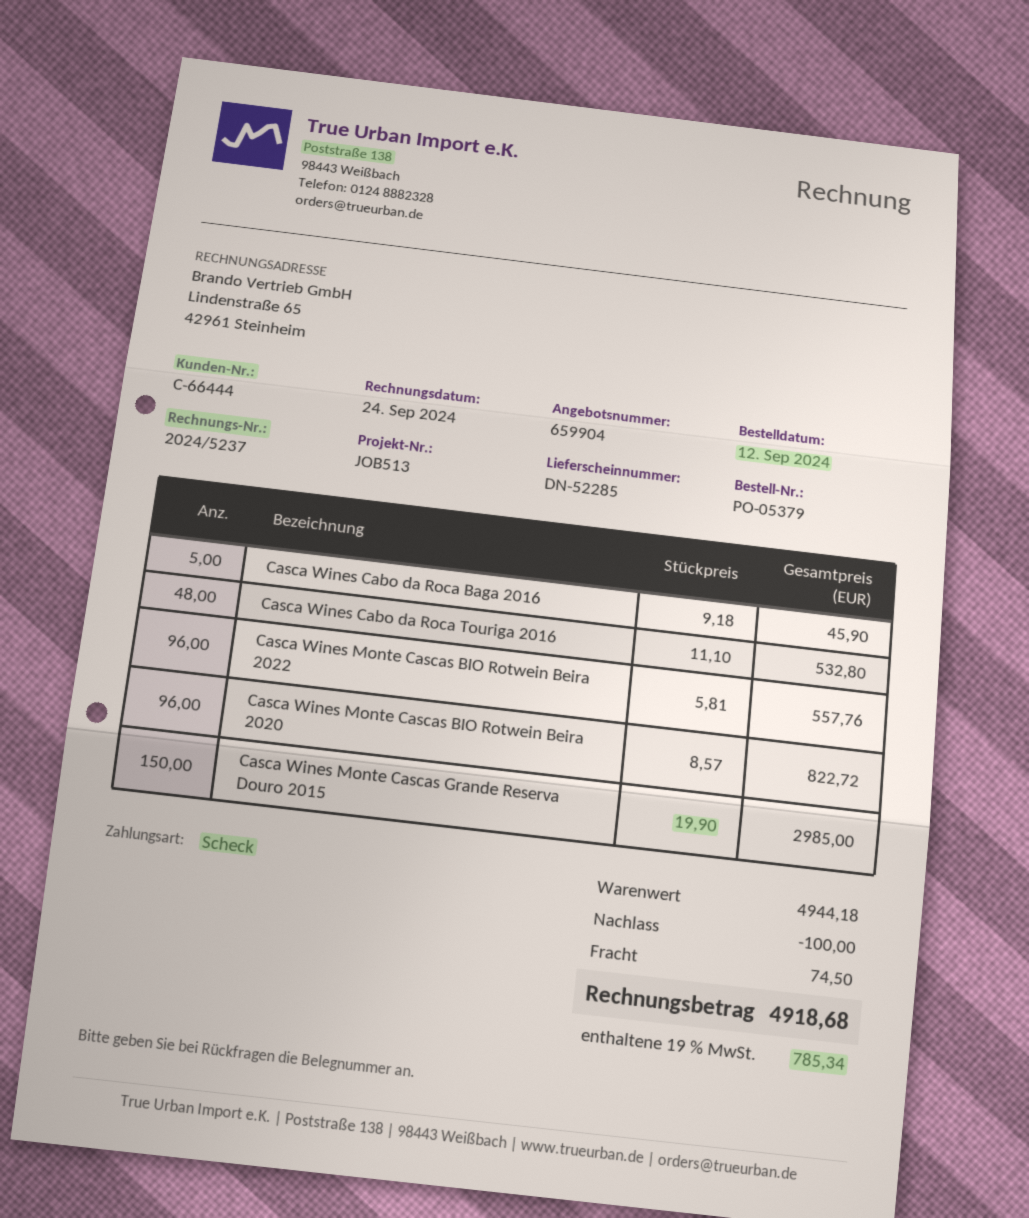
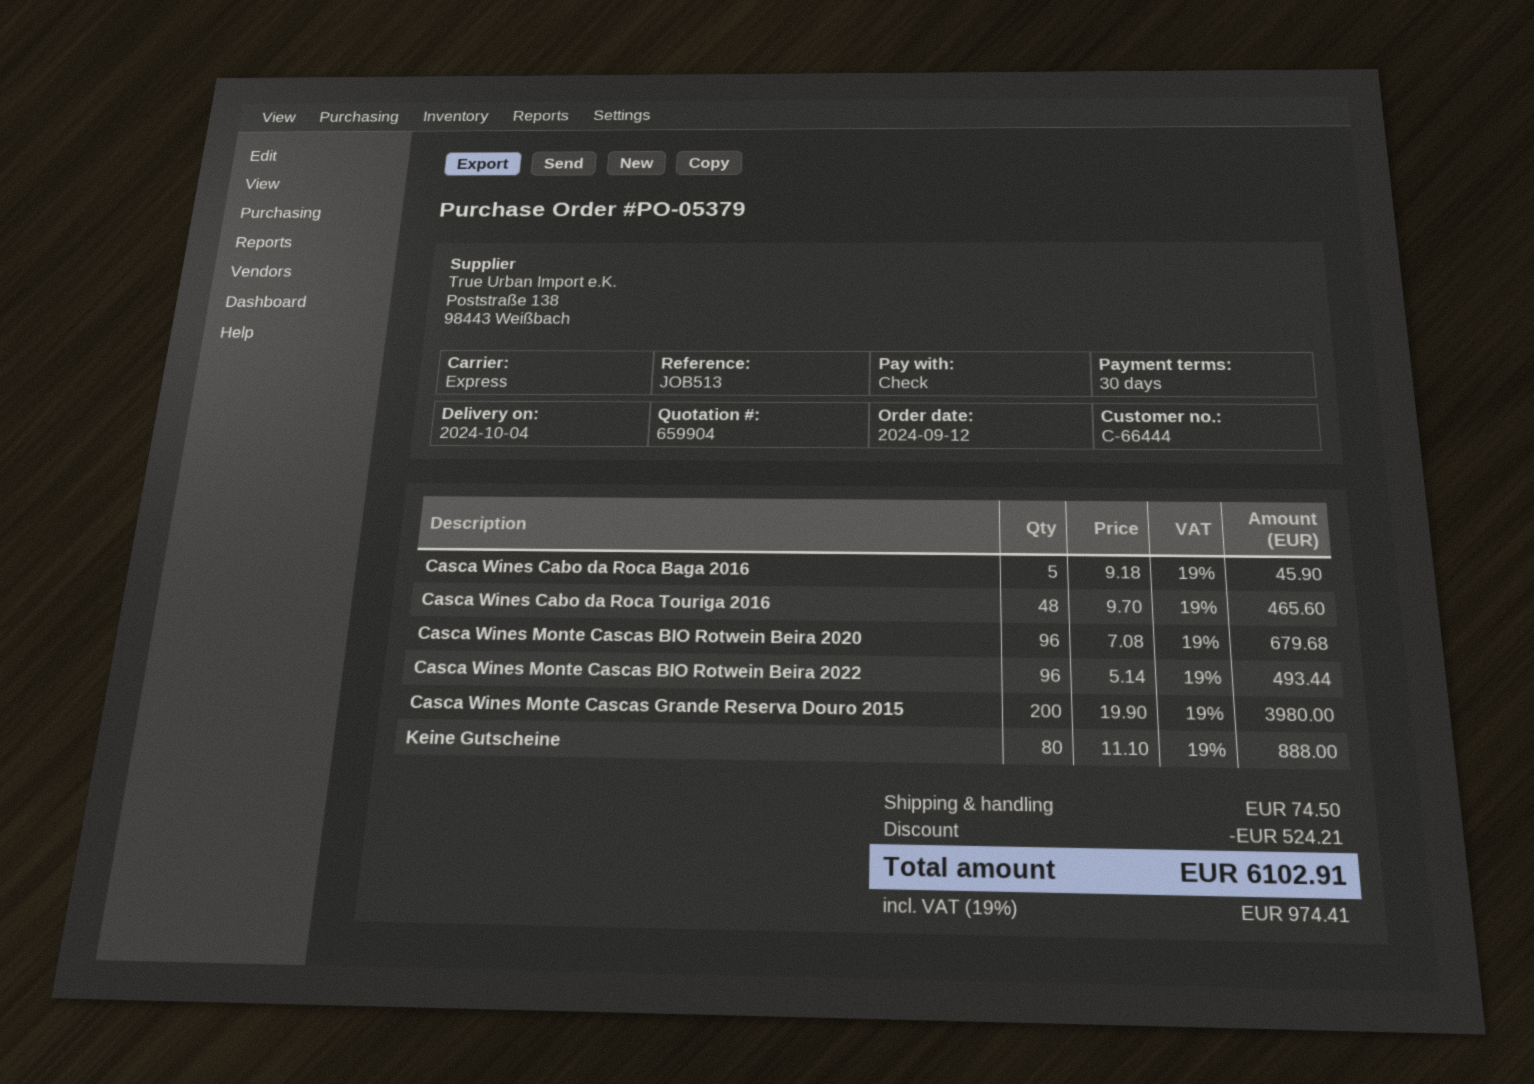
Casca Wines Cabo da Roca Touriga 2016: 48 x 11.10 = 532.80 -> 48 x 9.70 = 465.60
Casca Wines Monte Cascas BIO Rotwein Beira 2022: 96 x 5.81 = 557.76 -> 96 x 5.14 = 493.44
Casca Wines Monte Cascas BIO Rotwein Beira 2020: 96 x 8.57 = 822.72 -> 96 x 7.08 = 679.68
Casca Wines Monte Cascas Grande Reserva Douro 2015: 150 x 19.90 = 2985.00 -> 200 x 19.90 = 3980.00
Keine Gutscheine: none -> 80 x 11.10 = 888.00
discount: 100.00 -> 524.21
tax: 19% = 785.34 -> 19% = 974.41
total: 4918.68 -> 6102.91

